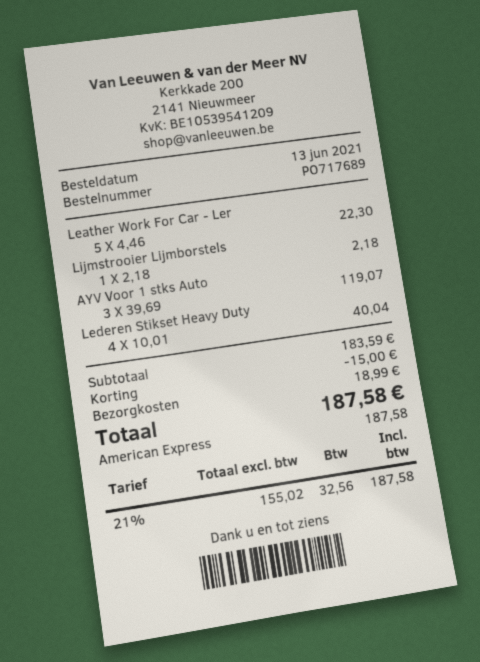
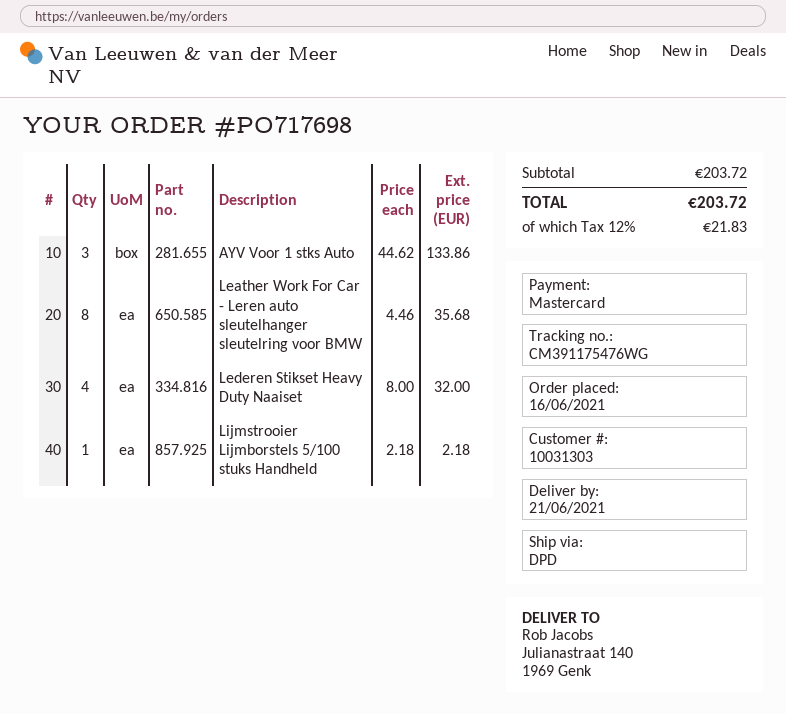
order number: PO717689 -> PO717698
order date: 2021-06-13 -> 2021-06-16
payment method: American Express -> Mastercard
Leather Work For Car - Ler: 5 x 4.46 = 22.30 -> 8 x 4.46 = 35.68
AYV Voor 1 stks Auto: 3 x 39.69 = 119.07 -> 3 x 44.62 = 133.86
Lederen Stikset Heavy Duty: 4 x 10.01 = 40.04 -> 4 x 8.00 = 32.00
subtotal: 183.59 -> 203.72
discount: 15.00 -> none
shipping: 18.99 -> none
tax: 21% = 32.56 -> 12% = 21.83
total: 187.58 -> 203.72

